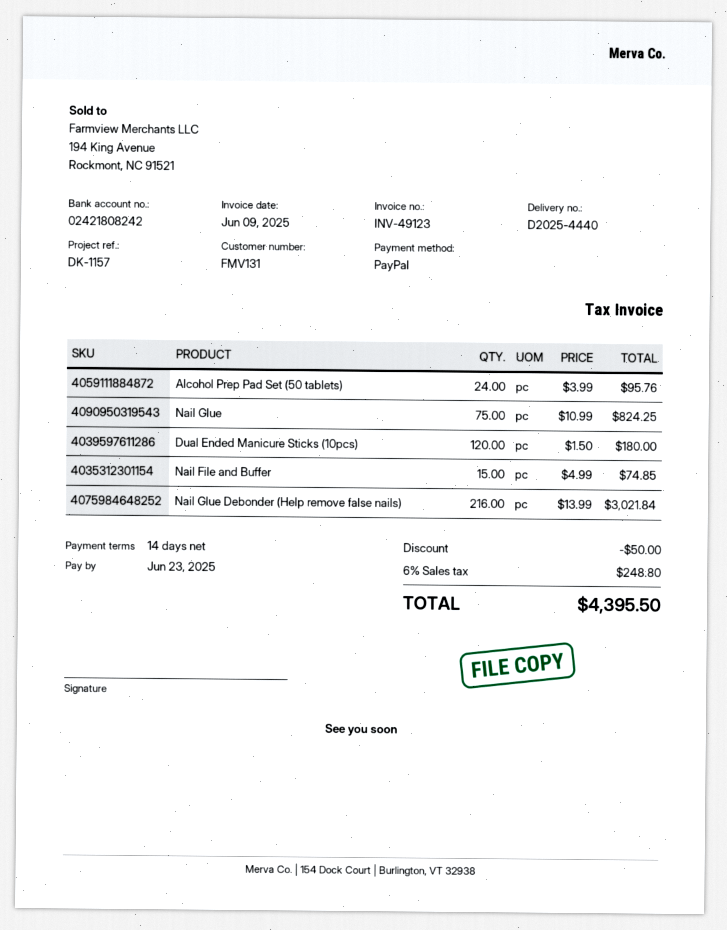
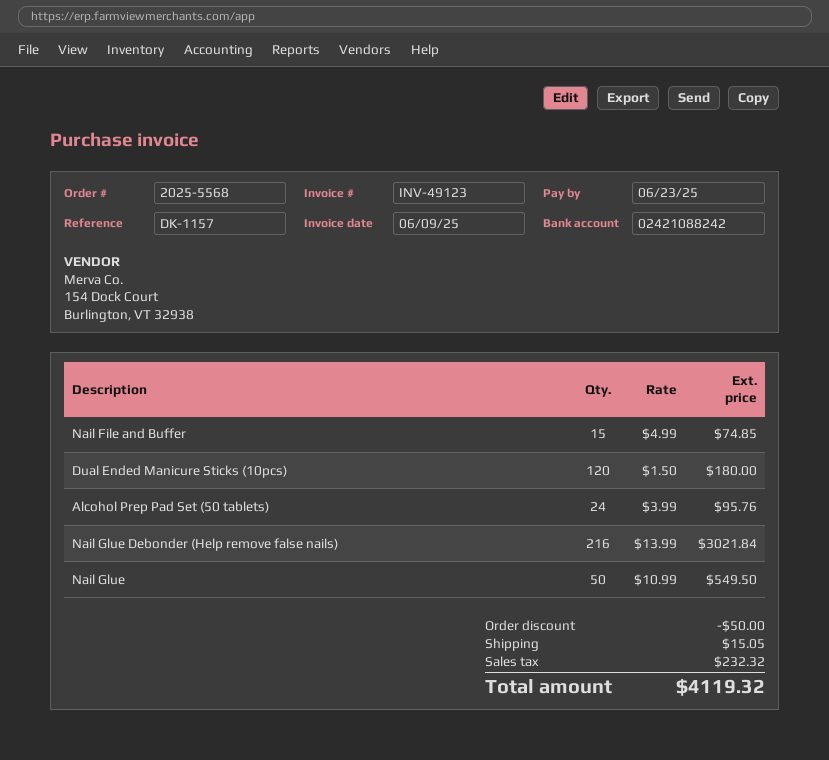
bank account: 02421808242 -> 02421088242
Nail Glue: 75 x 10.99 = 824.25 -> 50 x 10.99 = 549.50
shipping: none -> 15.05
tax: 248.80 -> 232.32
total: 4395.50 -> 4119.32

